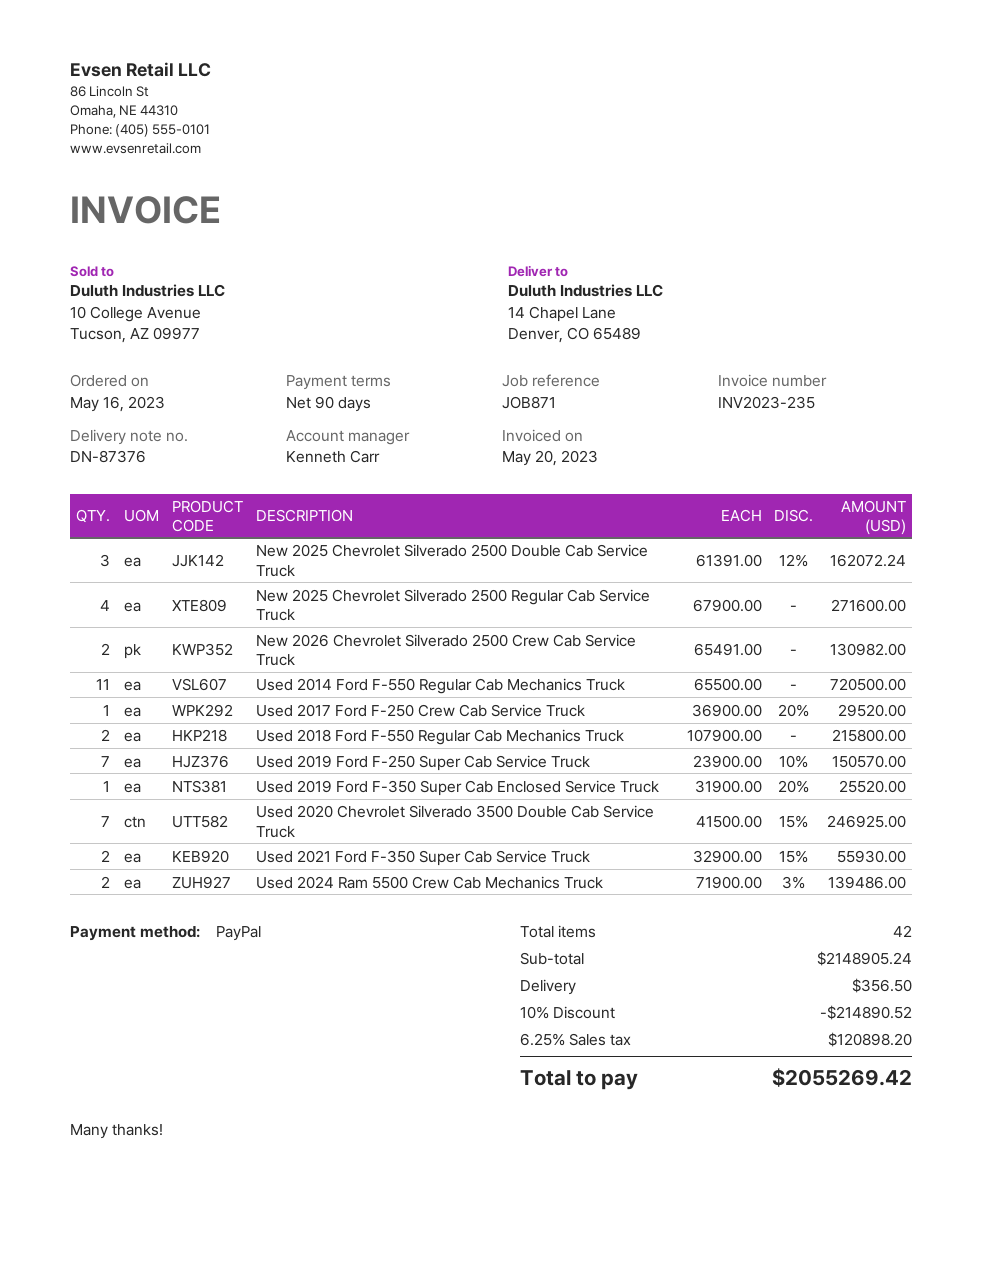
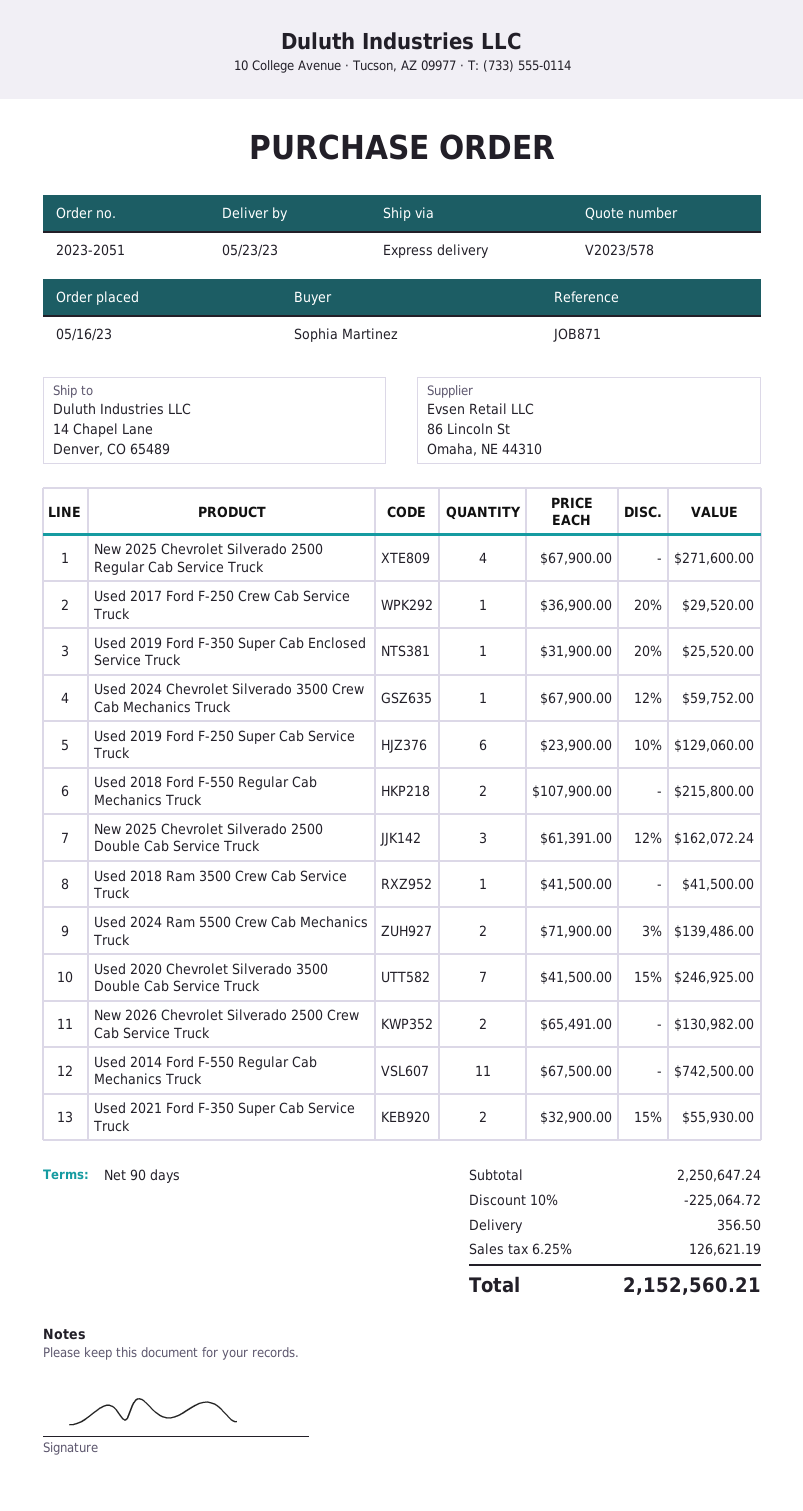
Used 2014 Ford F-550 Regular Cab Mechanics Truck: 11 x 65500.00 = 720500.00 -> 11 x 67500.00 = 742500.00
Used 2019 Ford F-250 Super Cab Service Truck: 7 x 23900.00 - 10% = 150570.00 -> 6 x 23900.00 - 10% = 129060.00
Used 2024 Chevrolet Silverado 3500 Crew Cab Mechanics Truck: none -> 1 x 67900.00 - 12% = 59752.00
Used 2018 Ram 3500 Crew Cab Service Truck: none -> 1 x 41500.00 = 41500.00
subtotal: 2148905.24 -> 2250647.24
discount: 10% = 214890.52 -> 10% = 225064.72
tax: 6.25% = 120898.20 -> 6.25% = 126621.19
total: 2055269.42 -> 2152560.21

